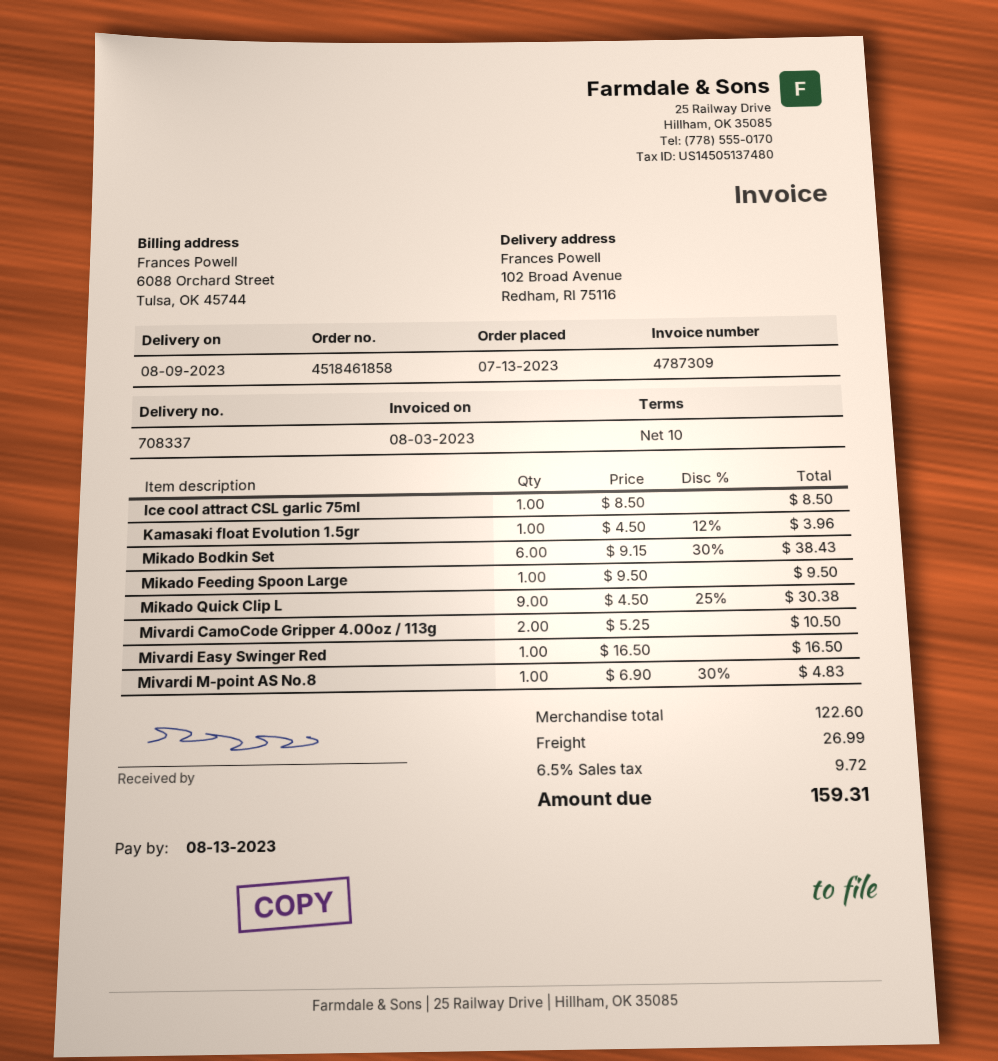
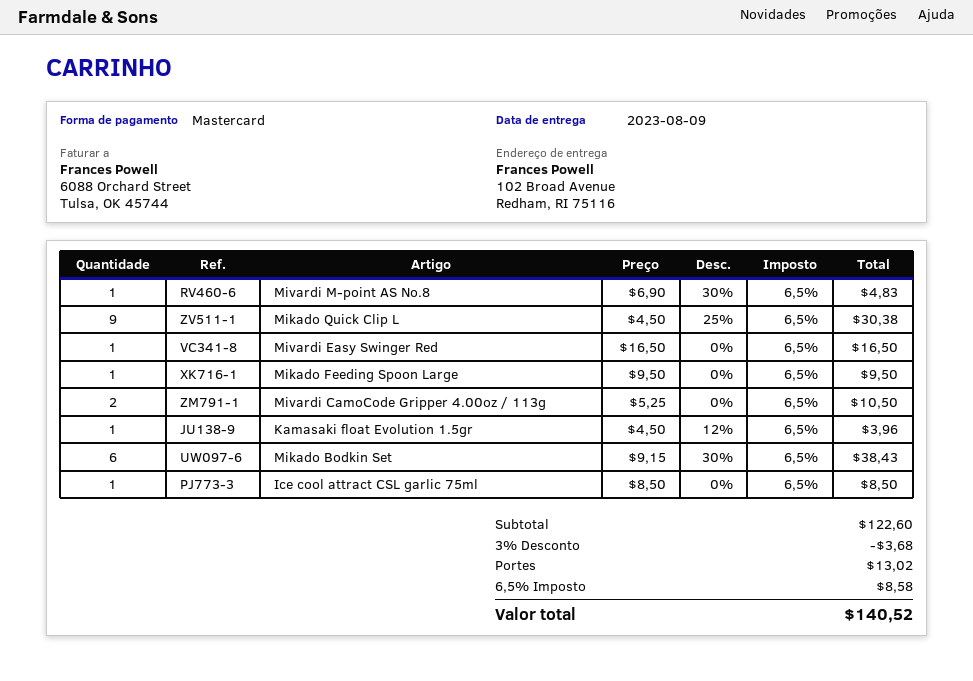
discount: none -> 3% = 3.68
shipping: 26.99 -> 13.02
tax: 6.5% = 9.72 -> 6.5% = 8.58
total: 159.31 -> 140.52

